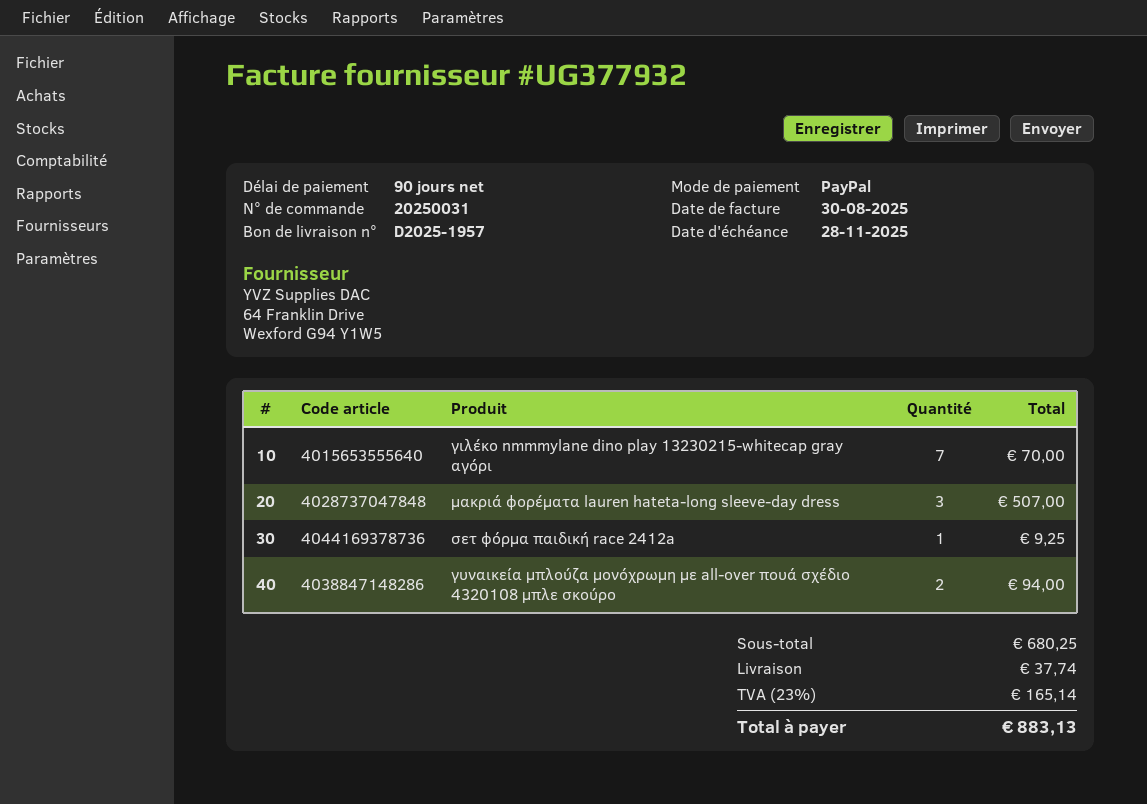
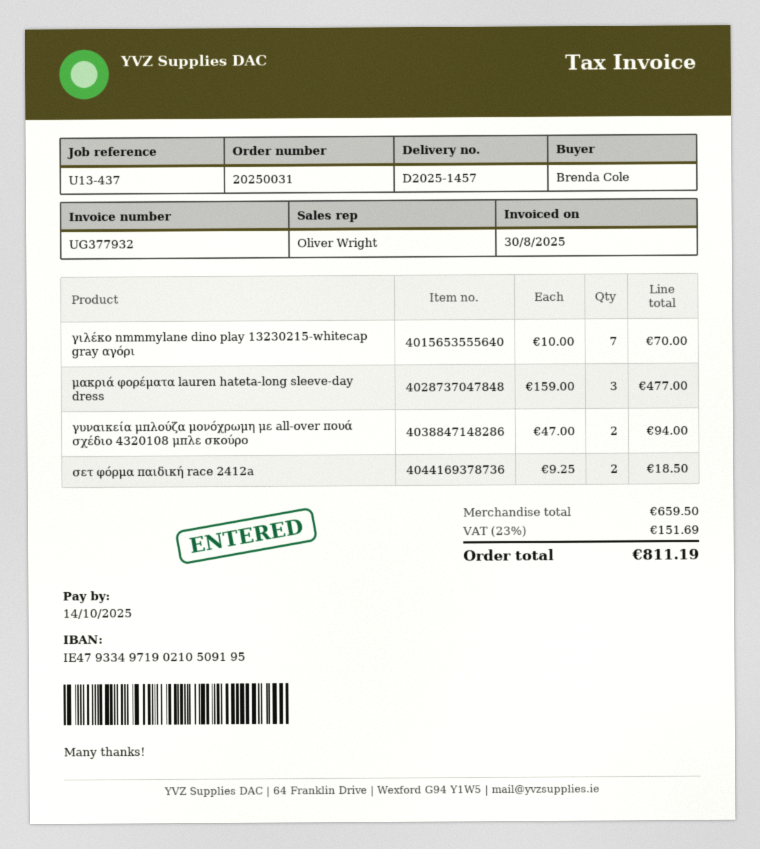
delivery note number: D2025-1957 -> D2025-1457
due date: 2025-11-28 -> 2025-10-14
μακριά φορέματα lauren hateta-long sleeve-day dress: 3 for 507.00 -> 3 for 477.00
σετ φόρμα παιδική race 2412a: 1 for 9.25 -> 2 for 18.50
subtotal: 680.25 -> 659.50
shipping: 37.74 -> none
tax: 23% = 165.14 -> 23% = 151.69
total: 883.13 -> 811.19

